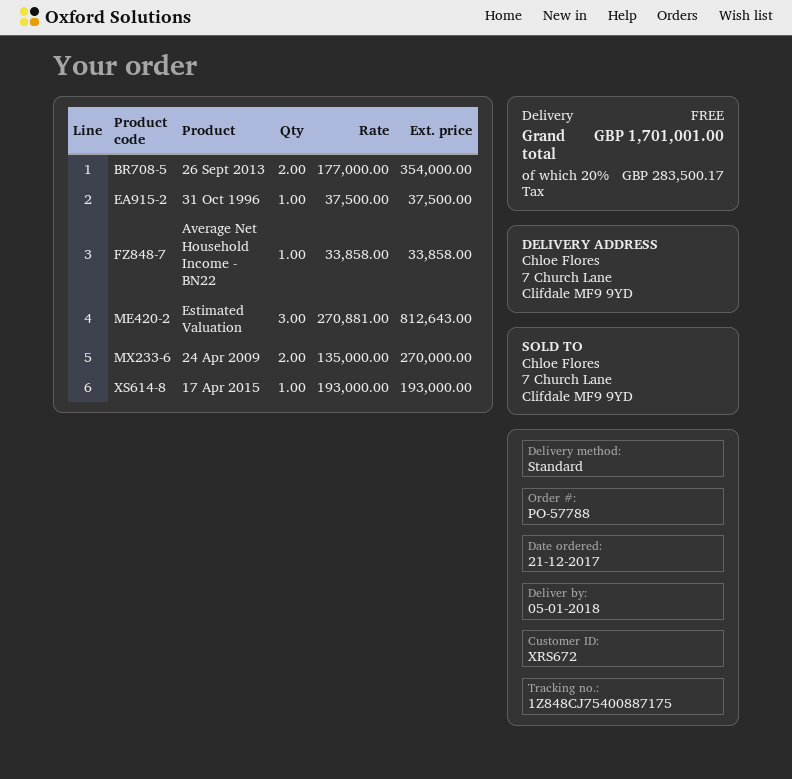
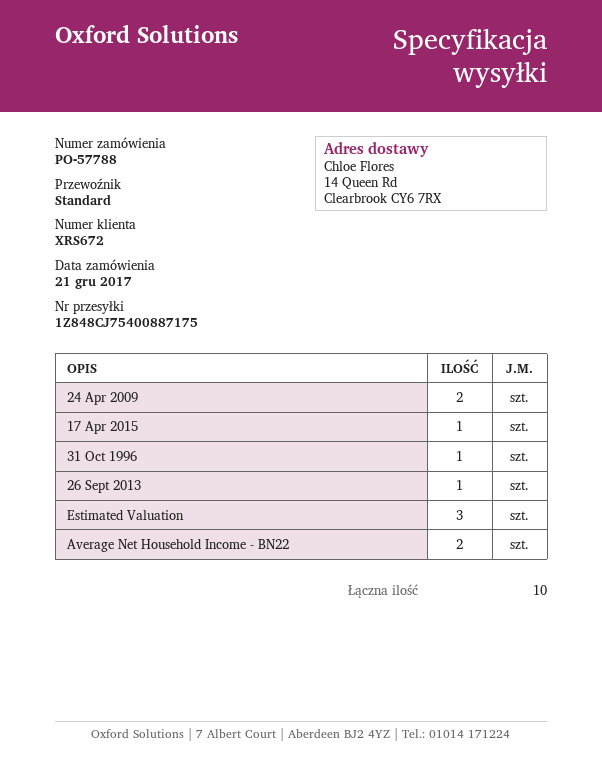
ship to: 7 Church Lane, Clifdale MF9 9YD -> 14 Queen Rd, Clearbrook CY6 7RX
26 Sept 2013: 2 -> 1
Average Net Household Income - BN22: 1 -> 2

